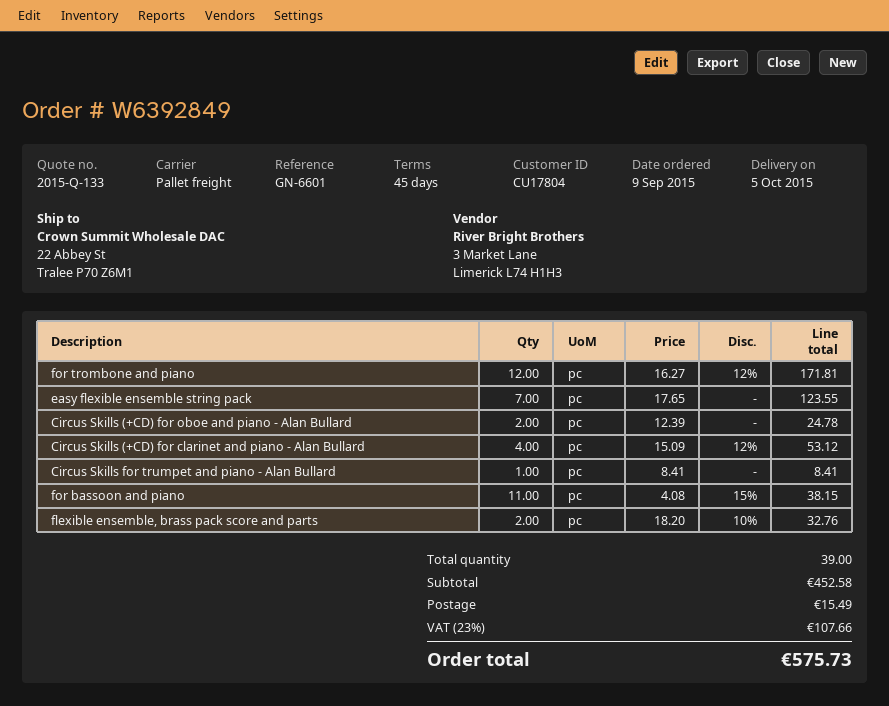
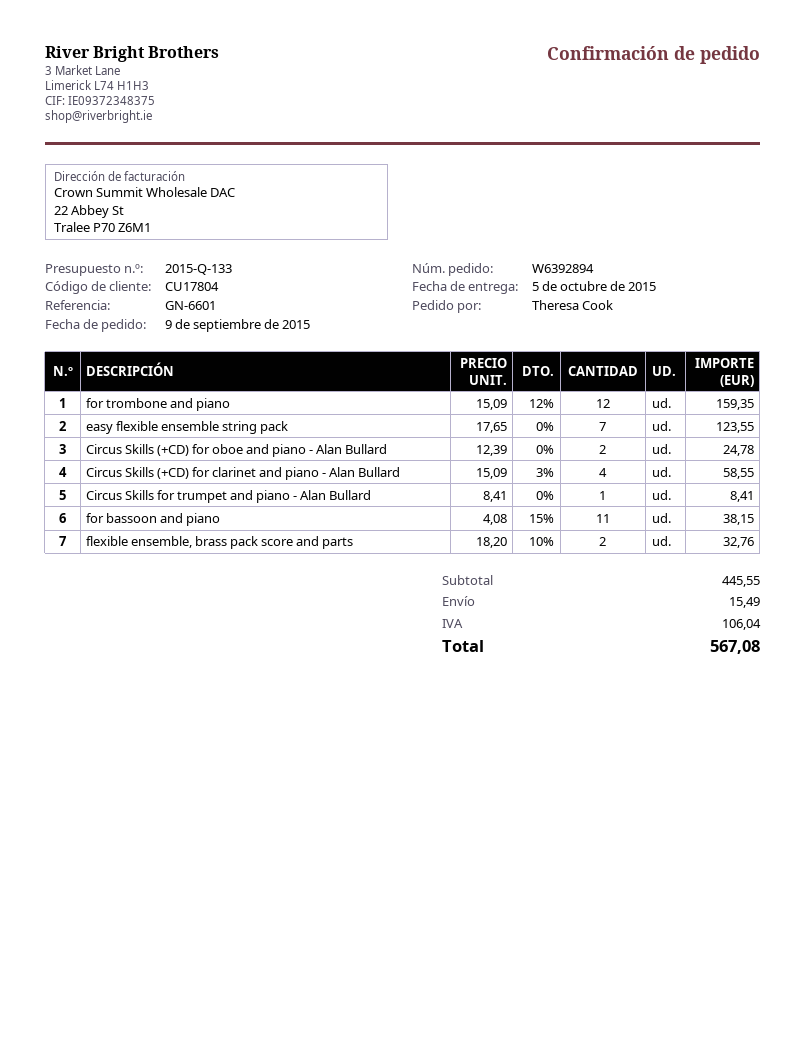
order number: W6392849 -> W6392894
for trombone and piano: 12 x 16.27 - 12% = 171.81 -> 12 x 15.09 - 12% = 159.35
Circus Skills (+CD) for clarinet and piano - Alan Bullard: 4 x 15.09 - 12% = 53.12 -> 4 x 15.09 - 3% = 58.55
subtotal: 452.58 -> 445.55
tax: 107.66 -> 106.04
total: 575.73 -> 567.08

